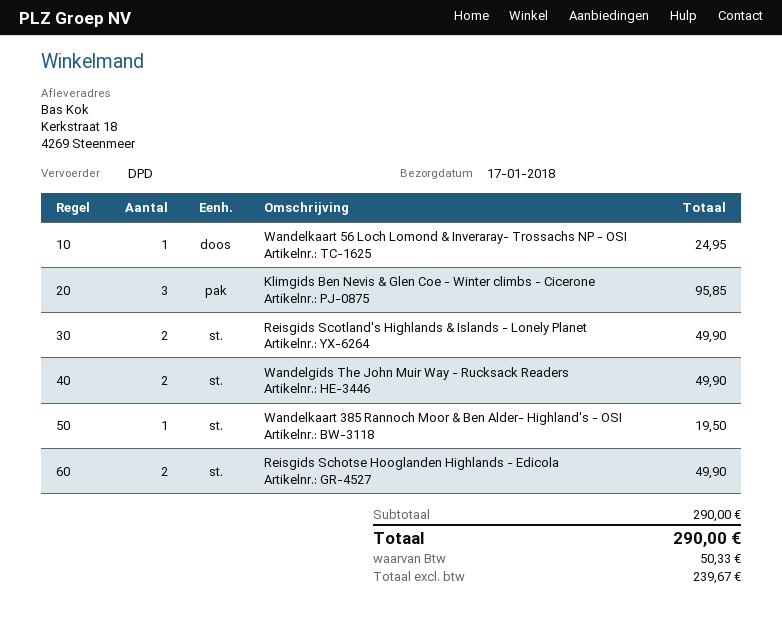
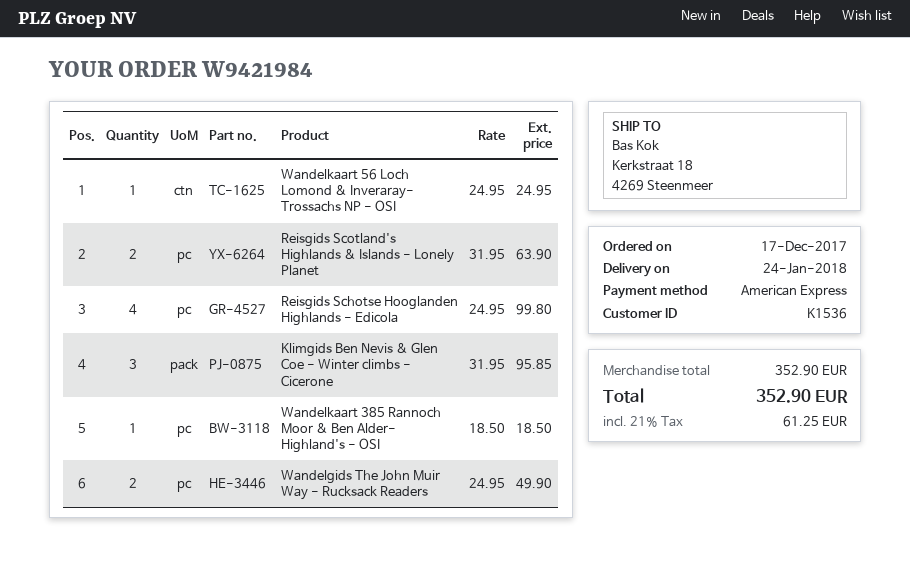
delivery date: 2018-01-17 -> 2018-01-24
Reisgids Scotland's Highlands & Islands - Lonely Planet: 2 for 49.90 -> 2 for 63.90
Wandelkaart 385 Rannoch Moor & Ben Alder- Highland's - OSI: 1 for 19.50 -> 1 for 18.50
Reisgids Schotse Hooglanden Highlands - Edicola: 2 for 49.90 -> 4 for 99.80
subtotal: 290.00 -> 352.90
tax: 50.33 -> 61.25
total: 290.00 -> 352.90

